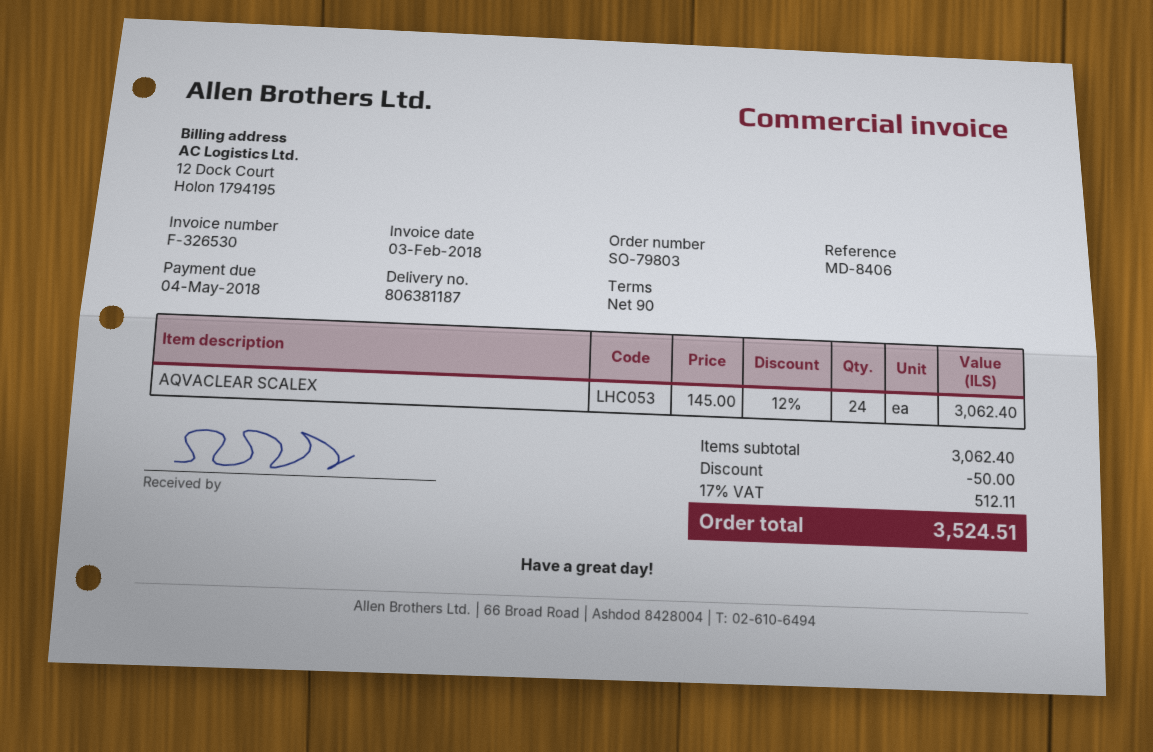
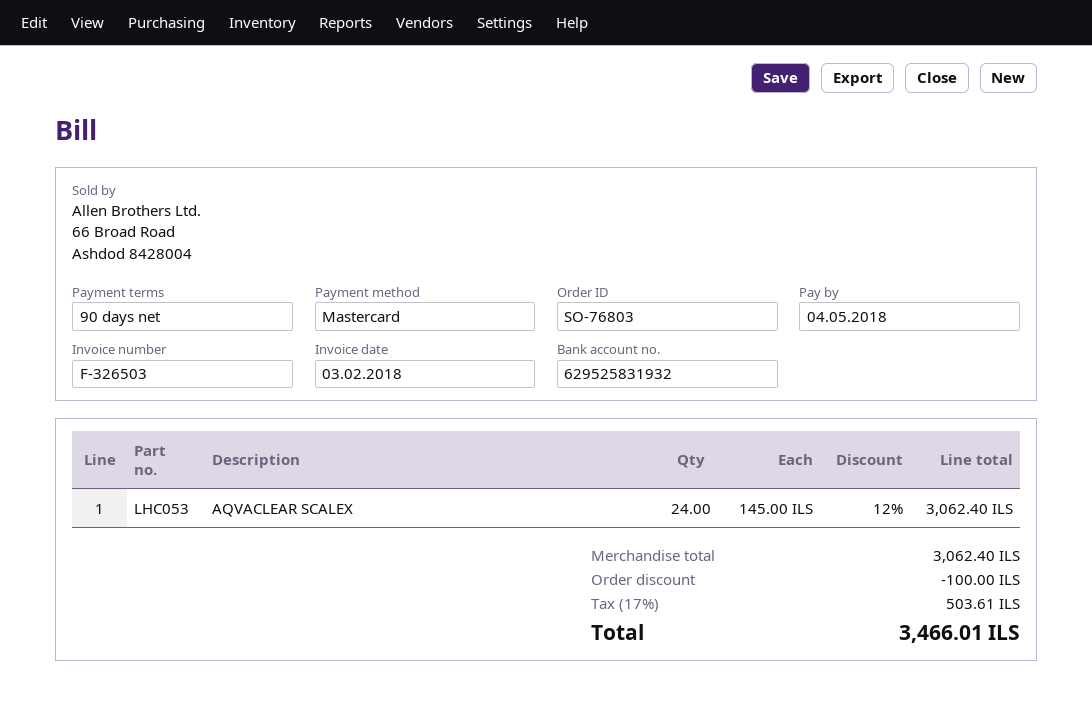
order number: SO-79803 -> SO-76803
invoice number: F-326530 -> F-326503
discount: 50.00 -> 100.00
tax: 17% = 512.11 -> 17% = 503.61
total: 3524.51 -> 3466.01

